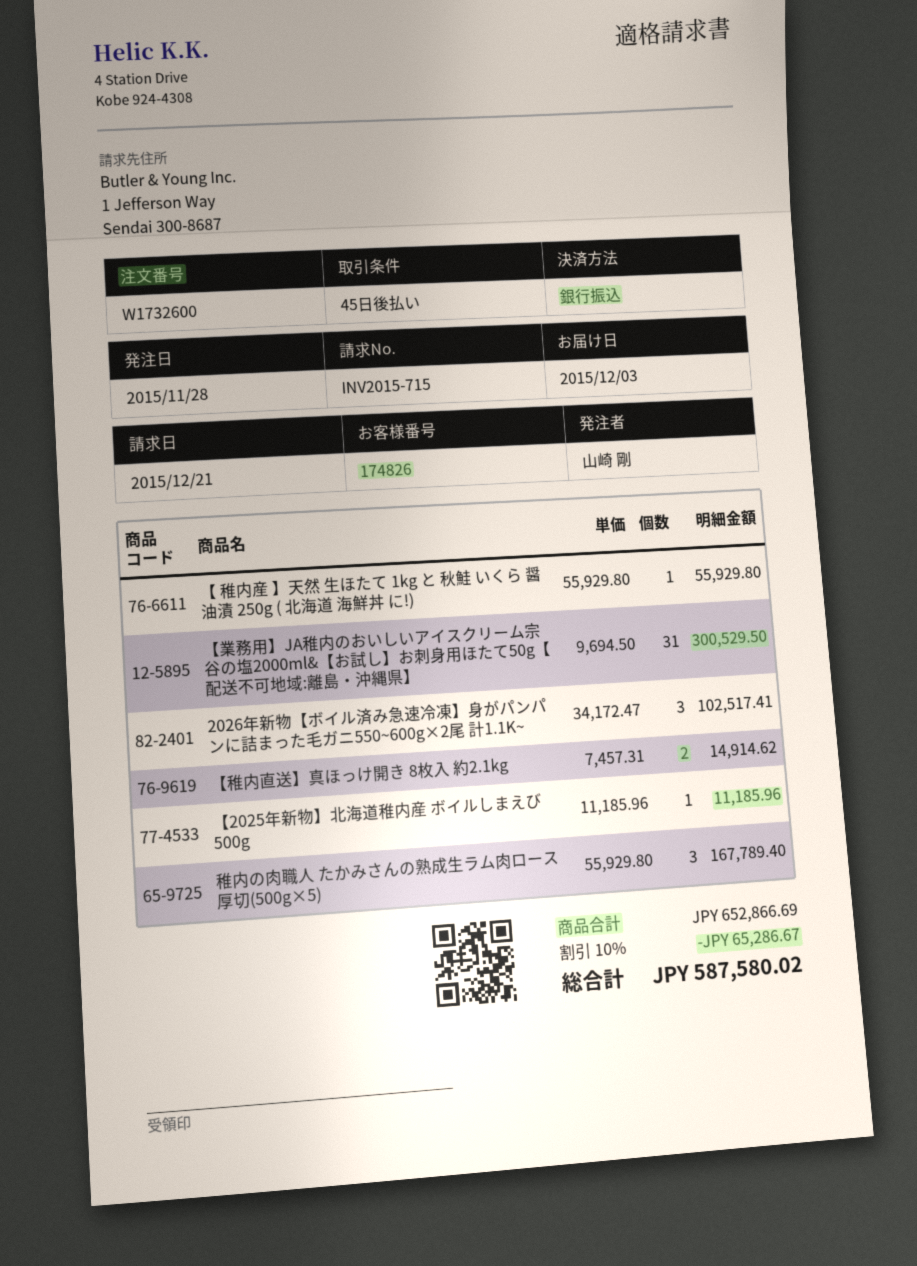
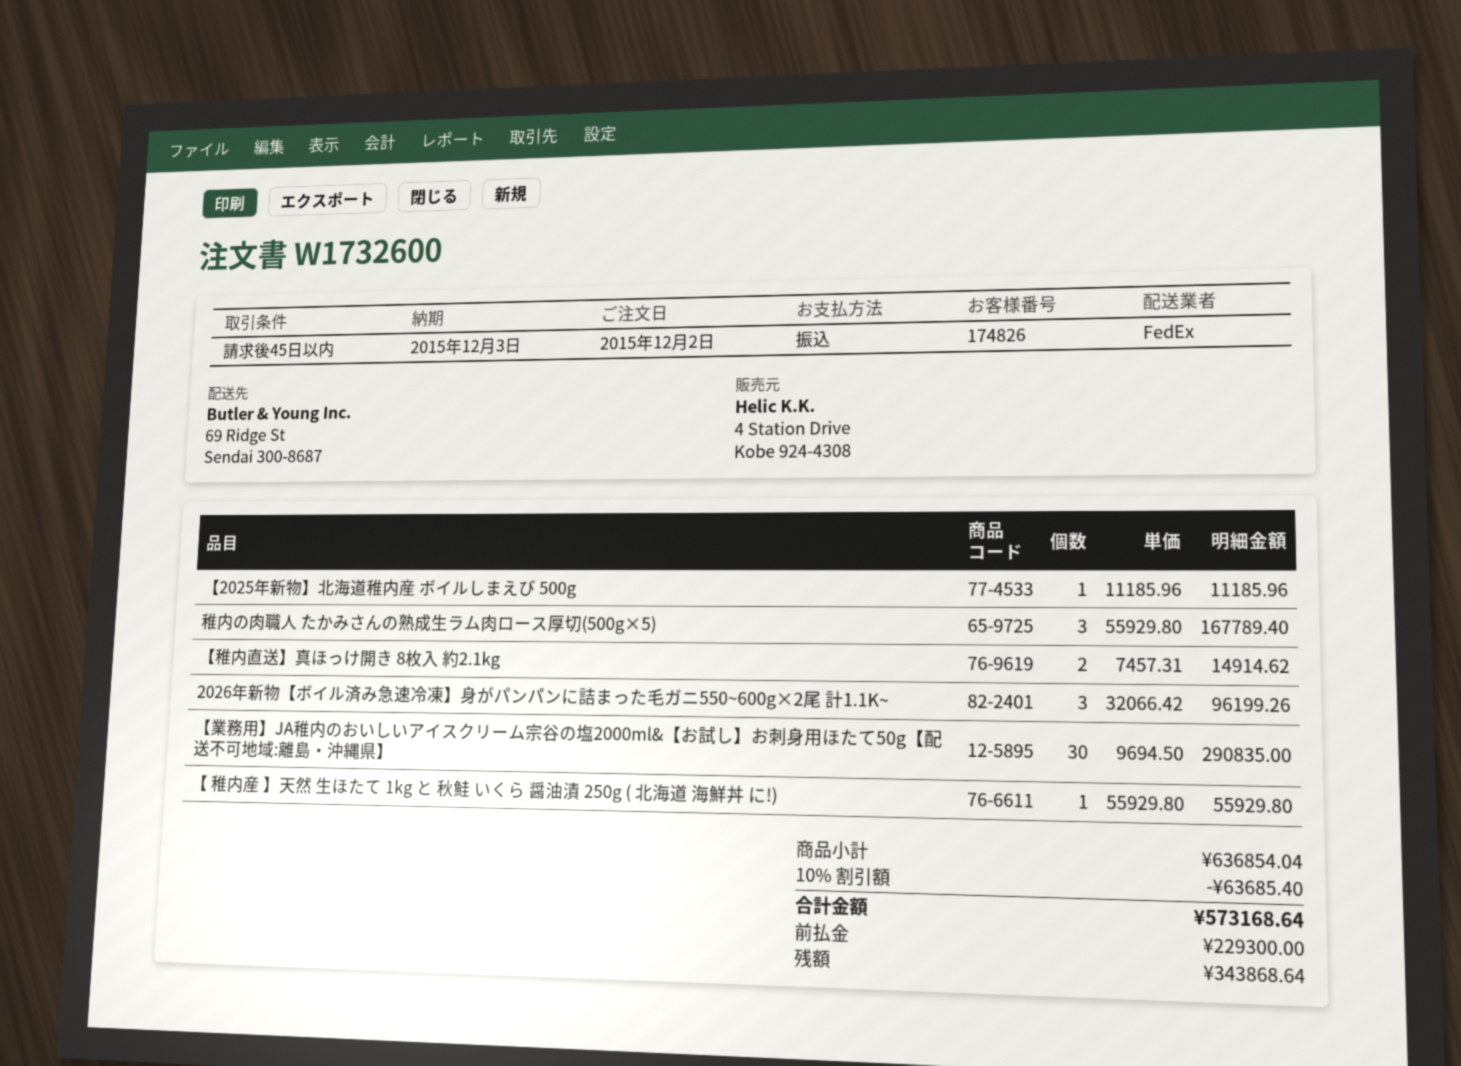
order date: 2015-11-28 -> 2015-12-02
【業務用】JA稚内のおいしいアイスクリーム宗谷の塩2000ml&【お試し】お刺身用ほたて50g【配送不可地域:離島・沖縄県】: 31 x 9694.50 = 300529.50 -> 30 x 9694.50 = 290835.00
2026年新物【ボイル済み急速冷凍】身がパンパンに詰まった毛ガニ550~600g×2尾 計1.1K~: 3 x 34172.47 = 102517.41 -> 3 x 32066.42 = 96199.26
subtotal: 652866.69 -> 636854.04
discount: 10% = 65286.67 -> 10% = 63685.40
total: 587580.02 -> 573168.64

